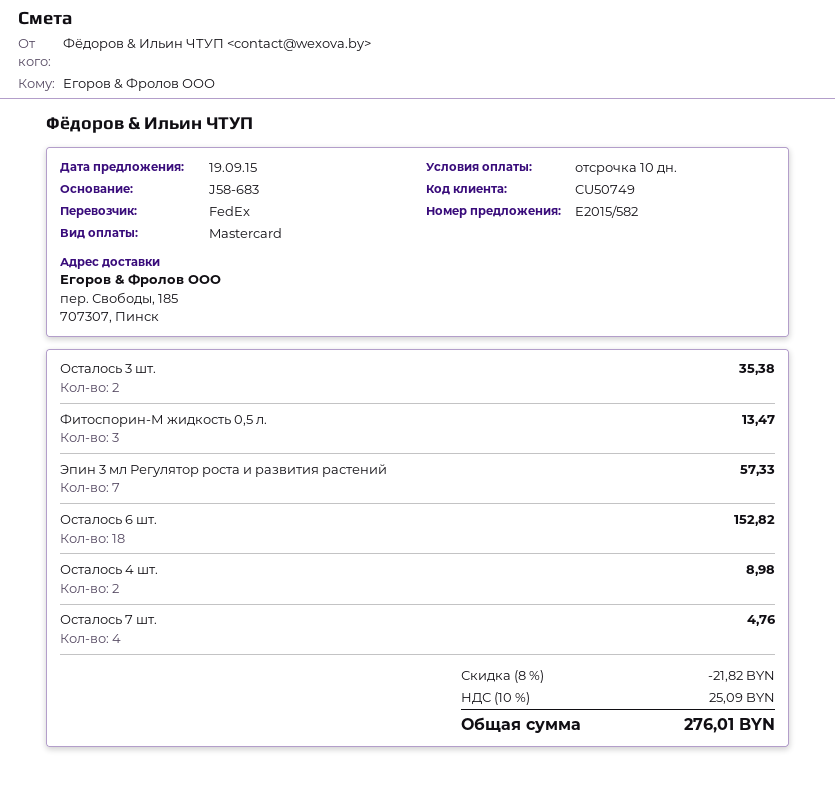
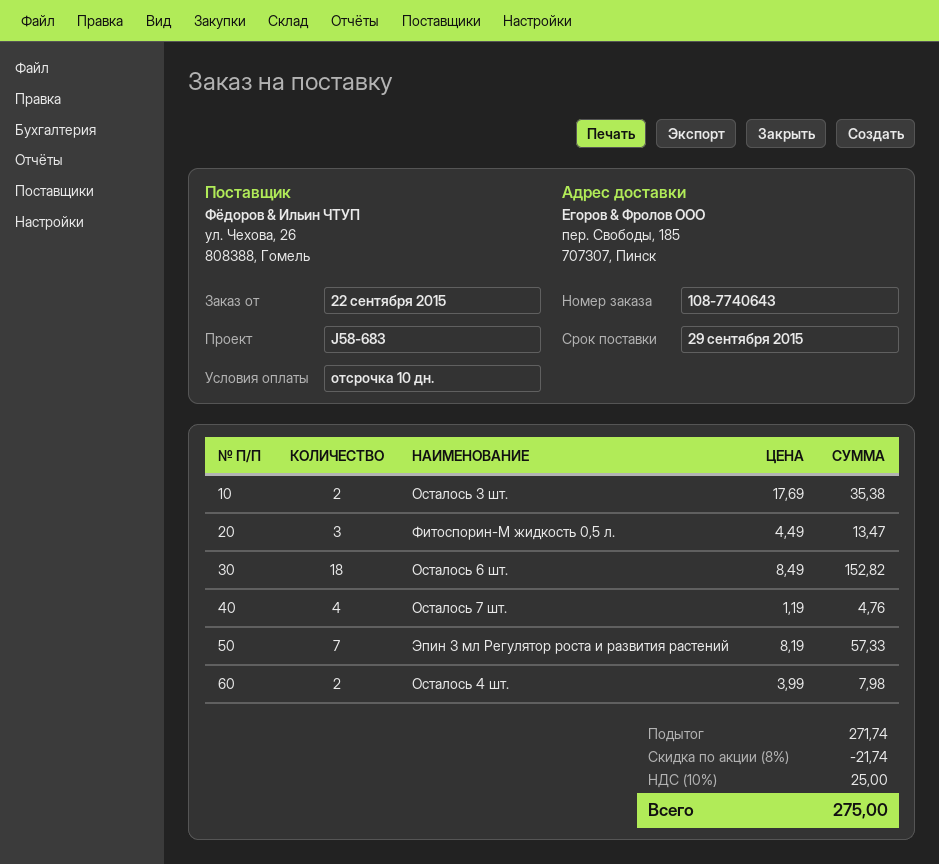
Осталось 4 шт.: 2 for 8.98 -> 2 for 7.98
discount: 8% = 21.82 -> 8% = 21.74
tax: 10% = 25.09 -> 10% = 25.00
total: 276.01 -> 275.00

